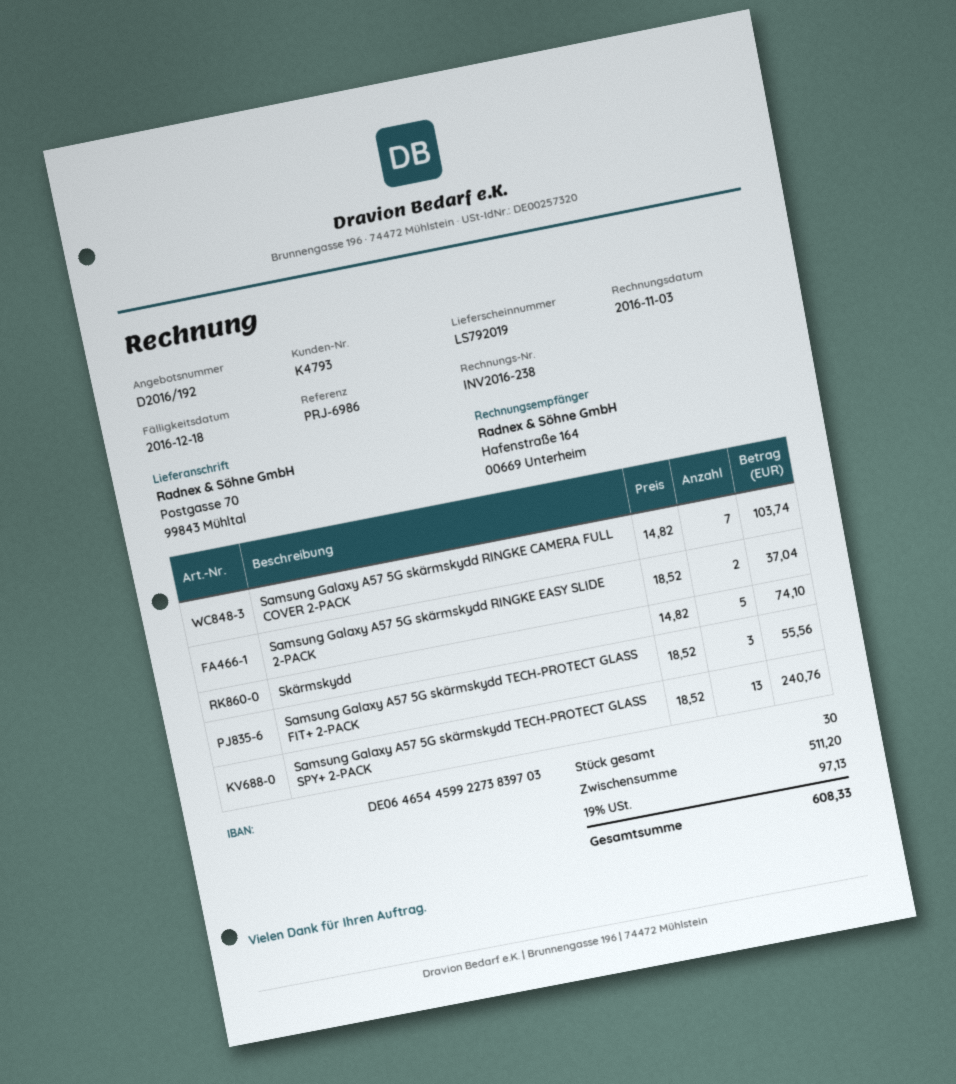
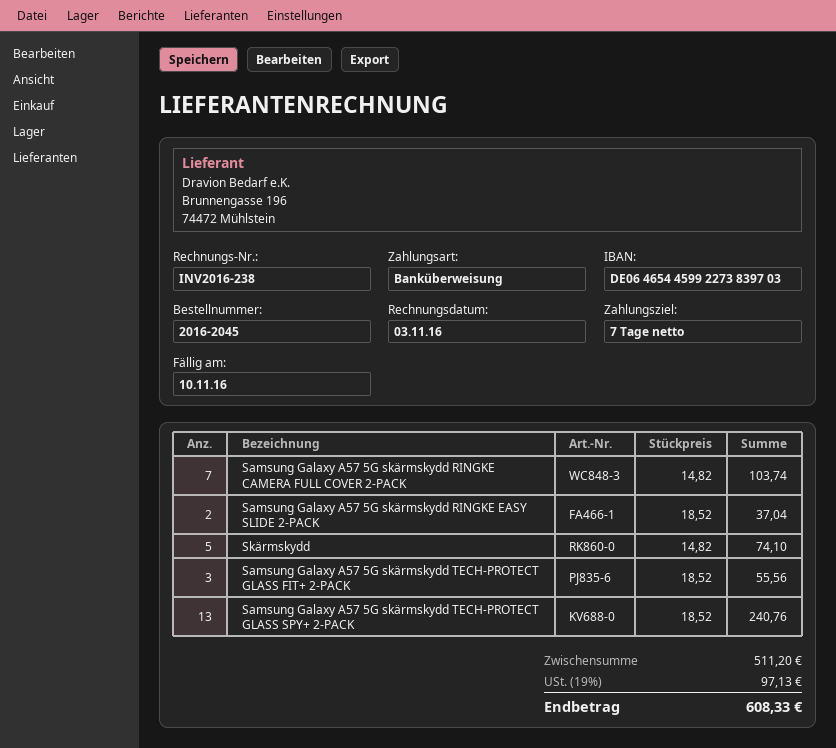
due date: 2016-12-18 -> 2016-11-10

